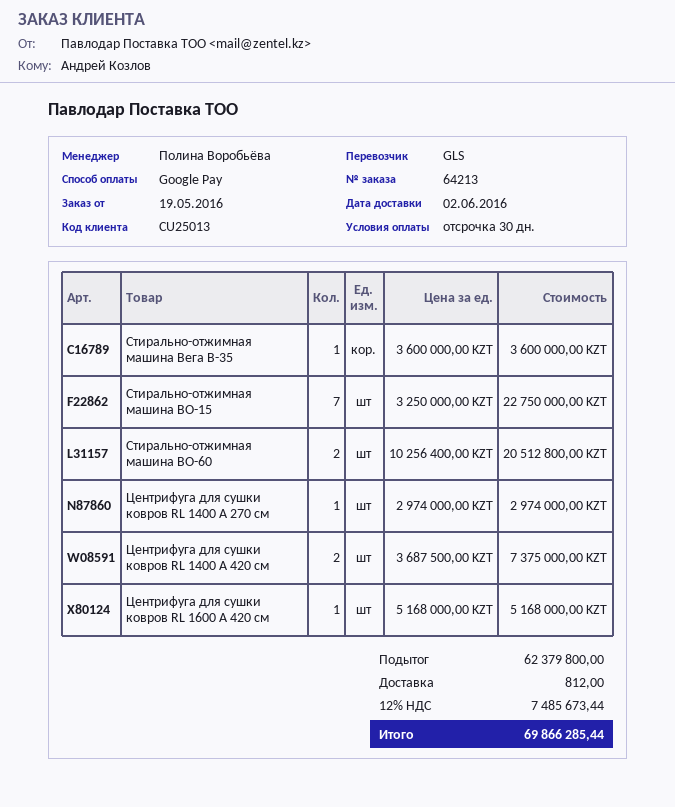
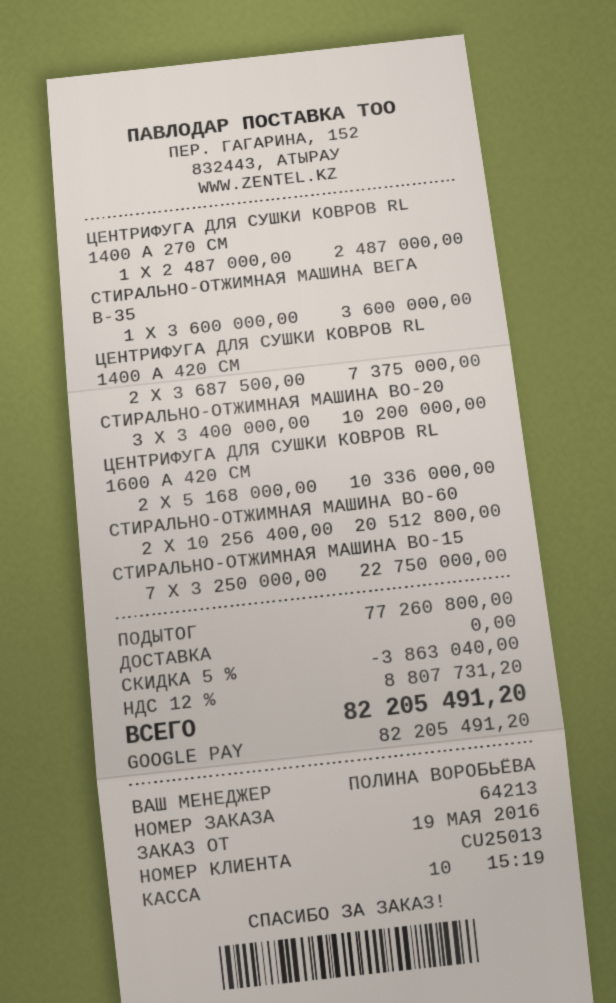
Центрифуга для сушки ковров RL 1400 A 270 см: 1 x 2974000.00 = 2974000.00 -> 1 x 2487000.00 = 2487000.00
Центрифуга для сушки ковров RL 1600 A 420 см: 1 x 5168000.00 = 5168000.00 -> 2 x 5168000.00 = 10336000.00
СТИРАЛЬНО-ОТЖИМНАЯ МАШИНА ВО-20: none -> 3 x 3400000.00 = 10200000.00
subtotal: 62379800.00 -> 77260800.00
discount: none -> 5% = 3863040.00
shipping: 812.00 -> 0.00
tax: 12% = 7485673.44 -> 12% = 8807731.20
total: 69866285.44 -> 82205491.20

